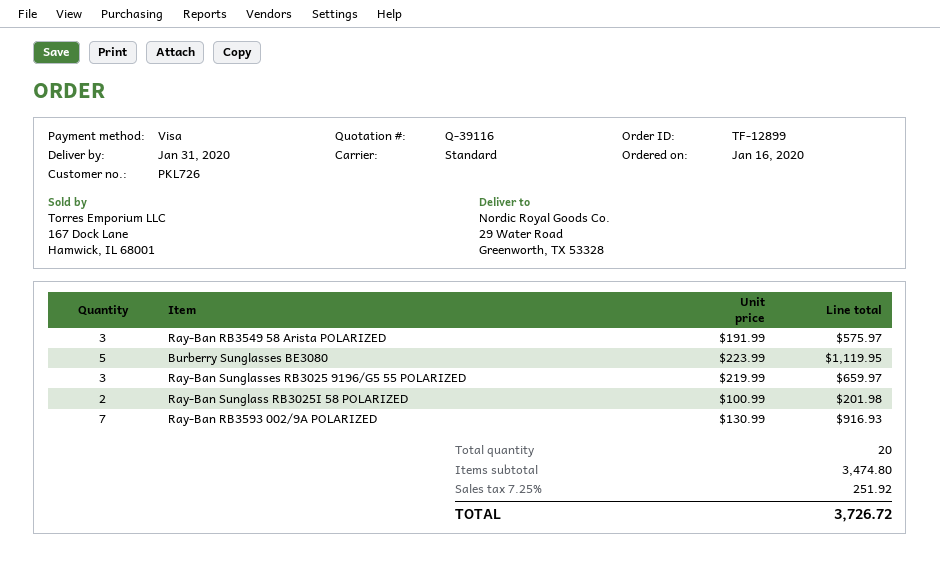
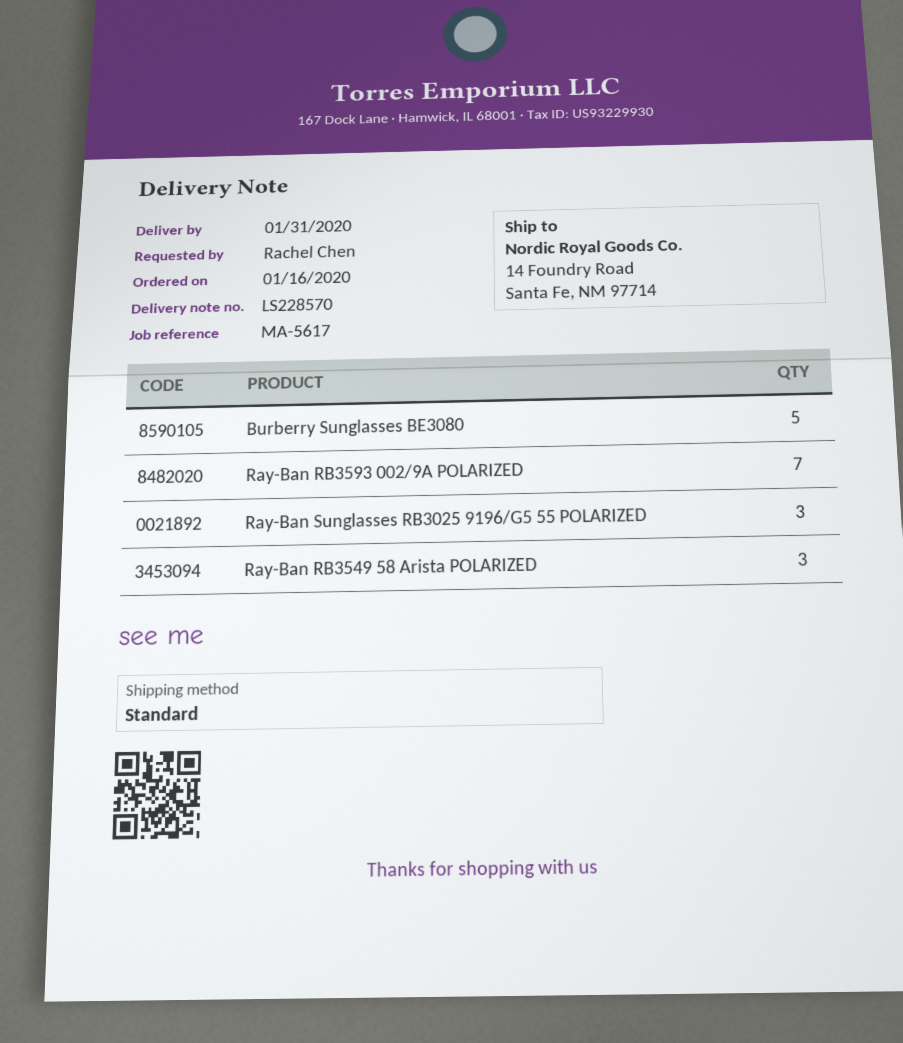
ship to: 29 Water Road, Greenworth, TX 53328 -> 14 Foundry Road, Santa Fe, NM 97714
Ray-Ban Sunglass RB3025I 58 POLARIZED: 2 -> none

